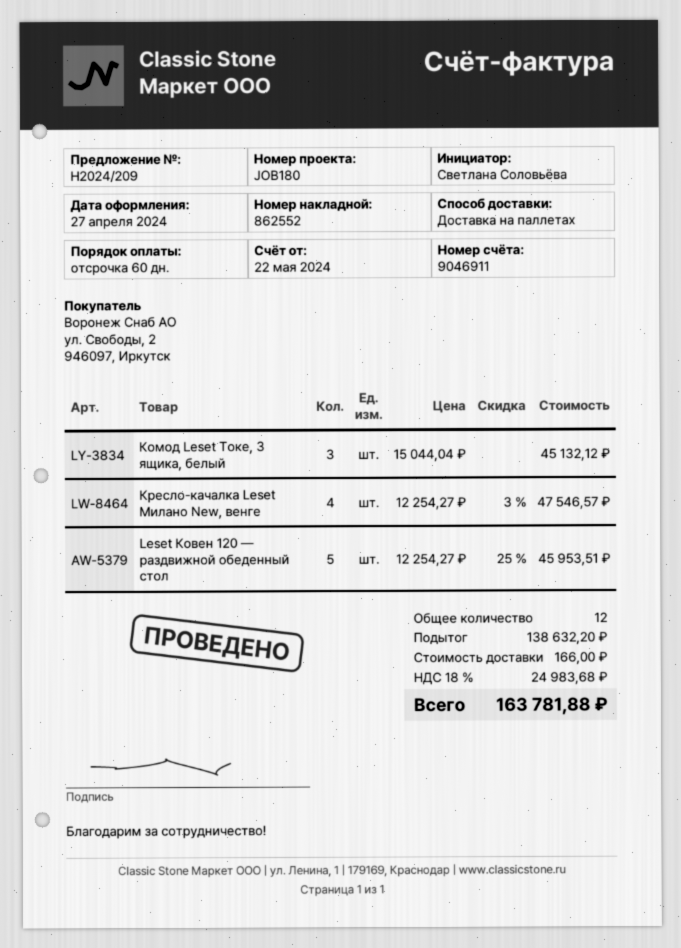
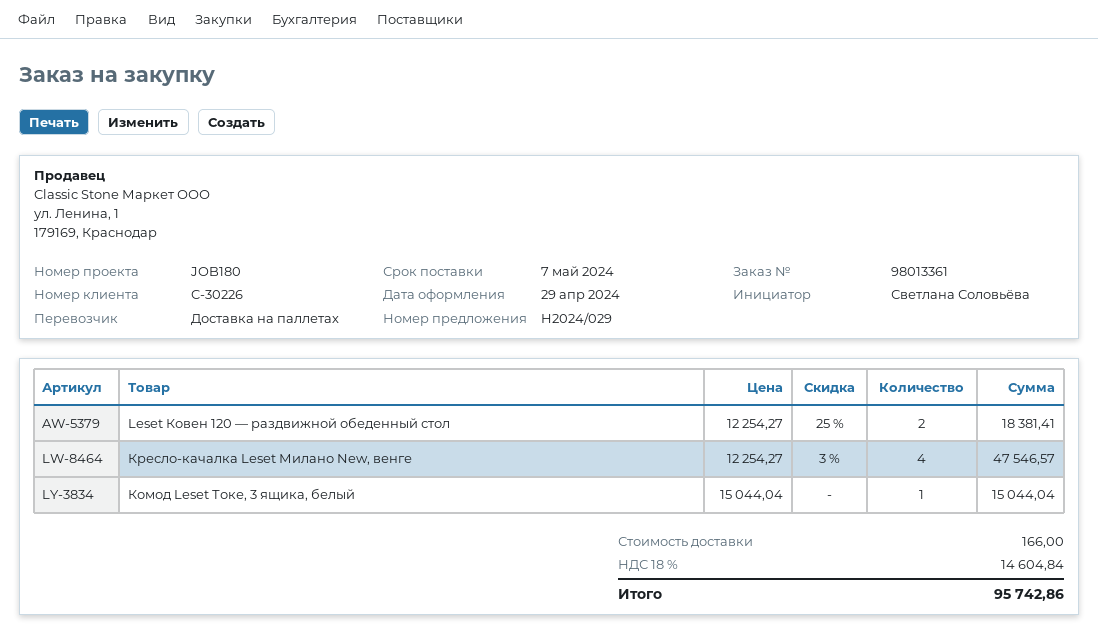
quote number: H2024/209 -> H2024/029
order date: 2024-04-27 -> 2024-04-29
Комод Leset Токе, 3 ящика, белый: 3 x 15044.04 = 45132.12 -> 1 x 15044.04 = 15044.04
Leset Ковен 120 — раздвижной обеденный стол: 5 x 12254.27 - 25% = 45953.51 -> 2 x 12254.27 - 25% = 18381.41
tax: 18% = 24983.68 -> 18% = 14604.84
total: 163781.88 -> 95742.86

